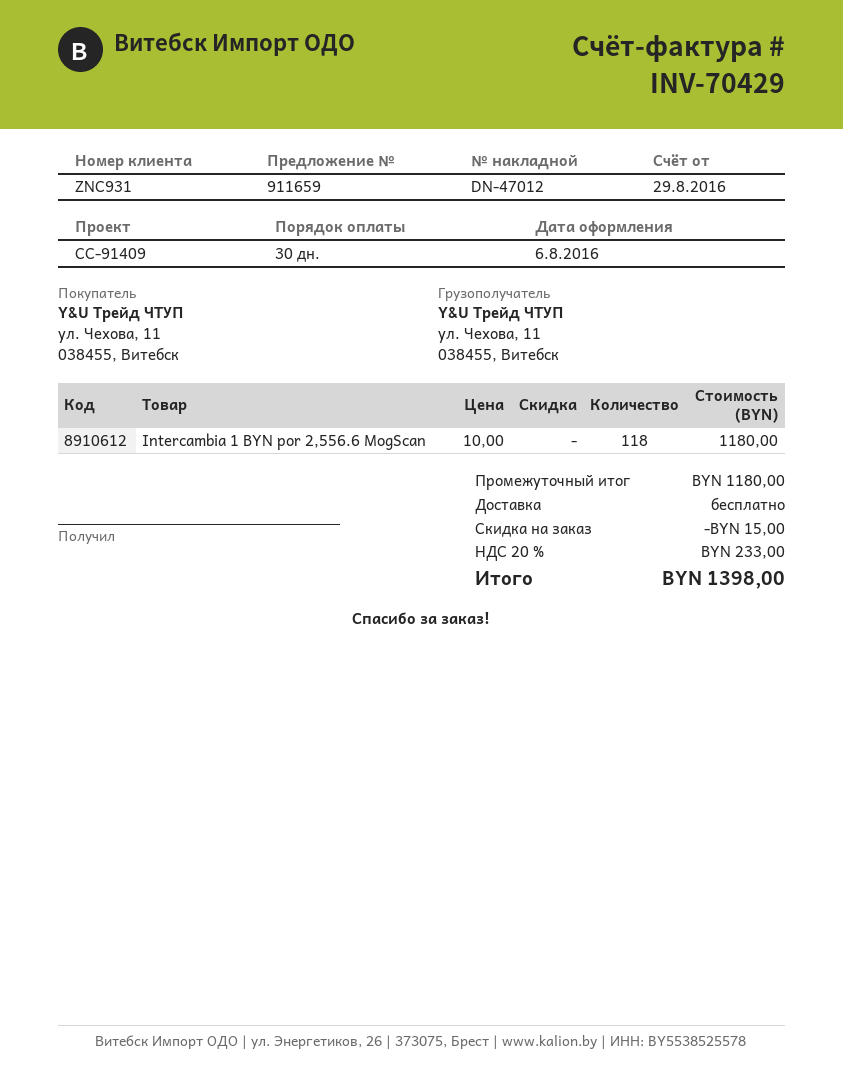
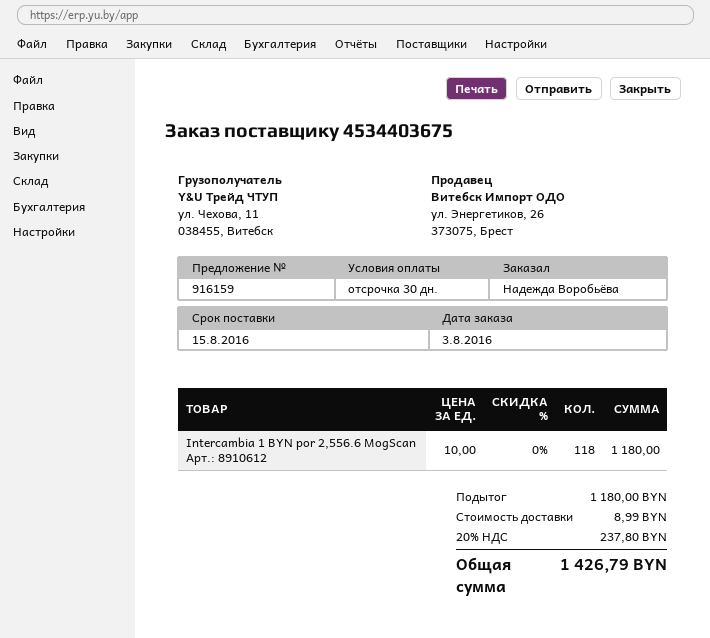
quote number: 911659 -> 916159
order date: 2016-08-06 -> 2016-08-03
discount: 15.00 -> none
shipping: 0.00 -> 8.99
tax: 20% = 233.00 -> 20% = 237.80
total: 1398.00 -> 1426.79

